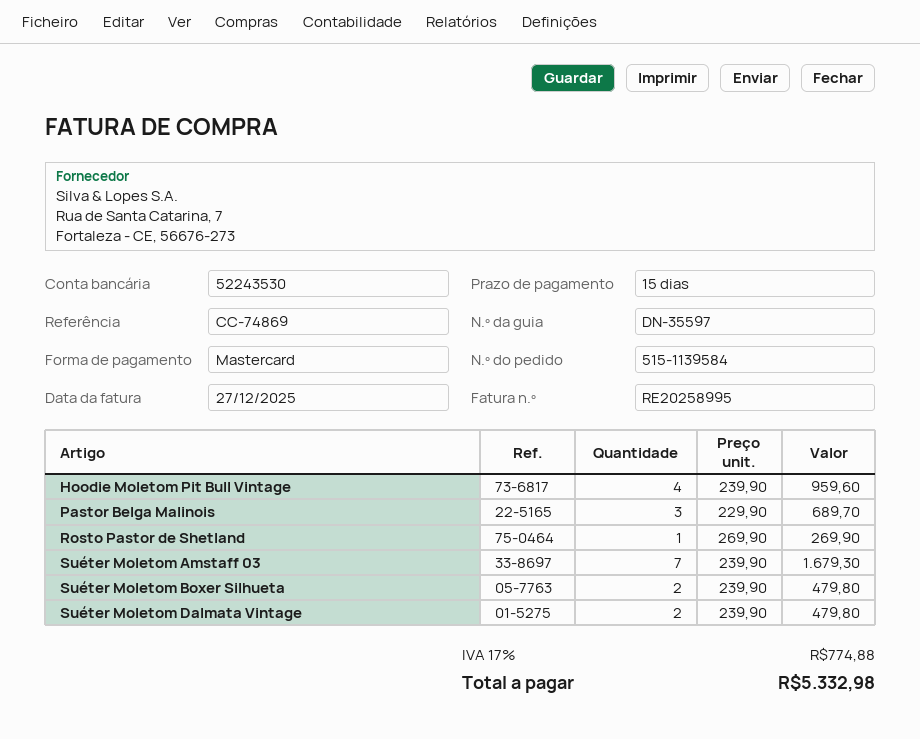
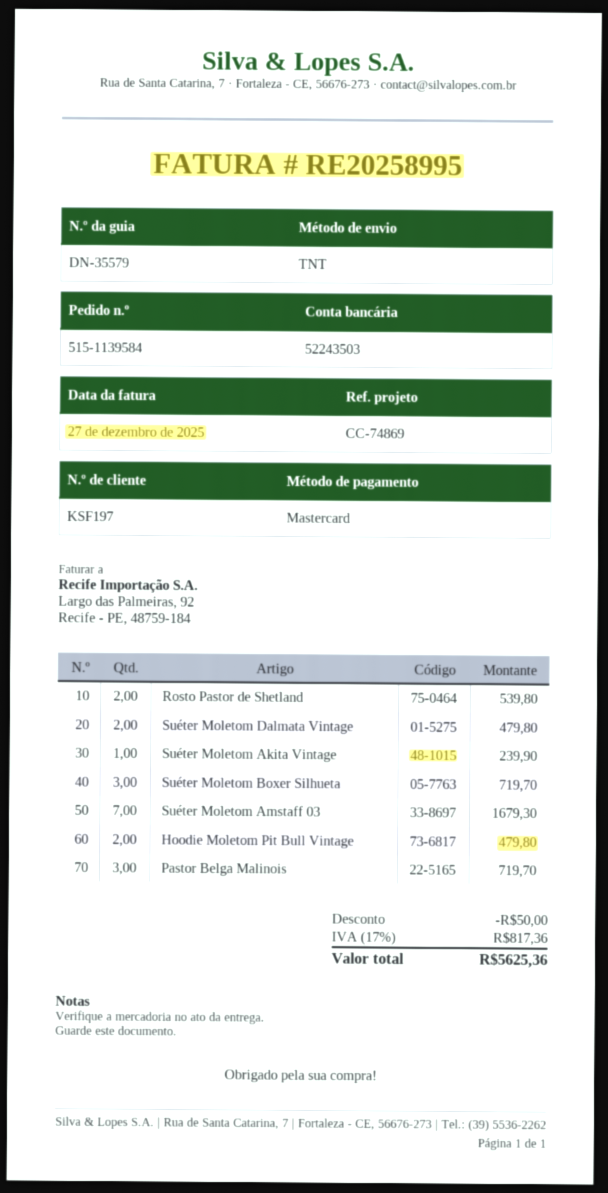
delivery note number: DN-35597 -> DN-35579
bank account: 52243530 -> 52243503
Hoodie Moletom Pit Bull Vintage: 4 for 959.60 -> 2 for 479.80
Pastor Belga Malinois: 3 for 689.70 -> 3 for 719.70
Rosto Pastor de Shetland: 1 for 269.90 -> 2 for 539.80
Suéter Moletom Boxer Silhueta: 2 for 479.80 -> 3 for 719.70
Suéter Moletom Akita Vintage: none -> 1 for 239.90
discount: none -> 50.00
tax: 17% = 774.88 -> 17% = 817.36
total: 5332.98 -> 5625.36

